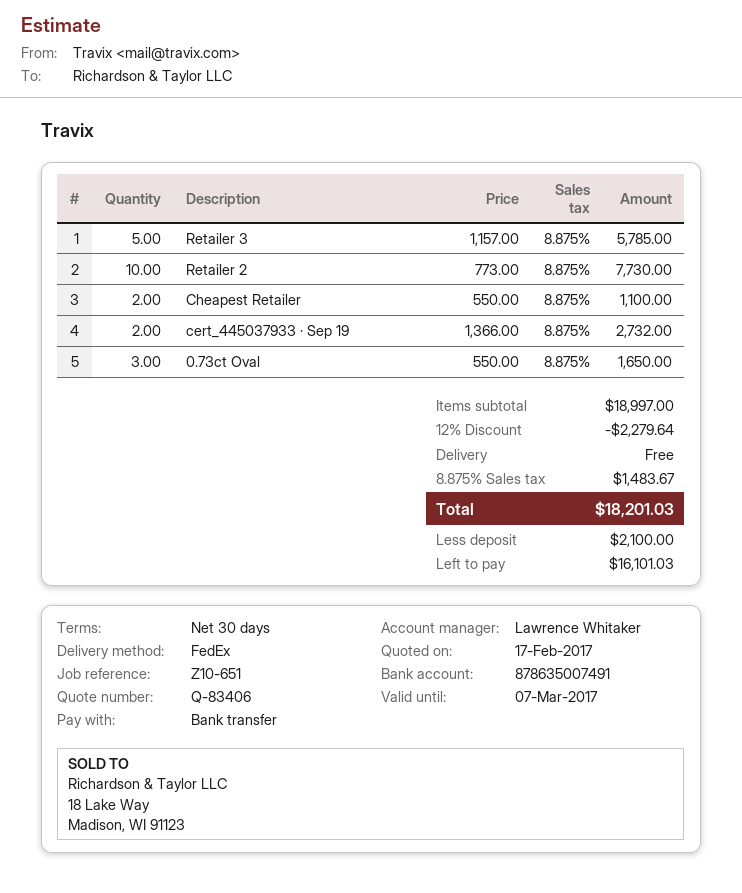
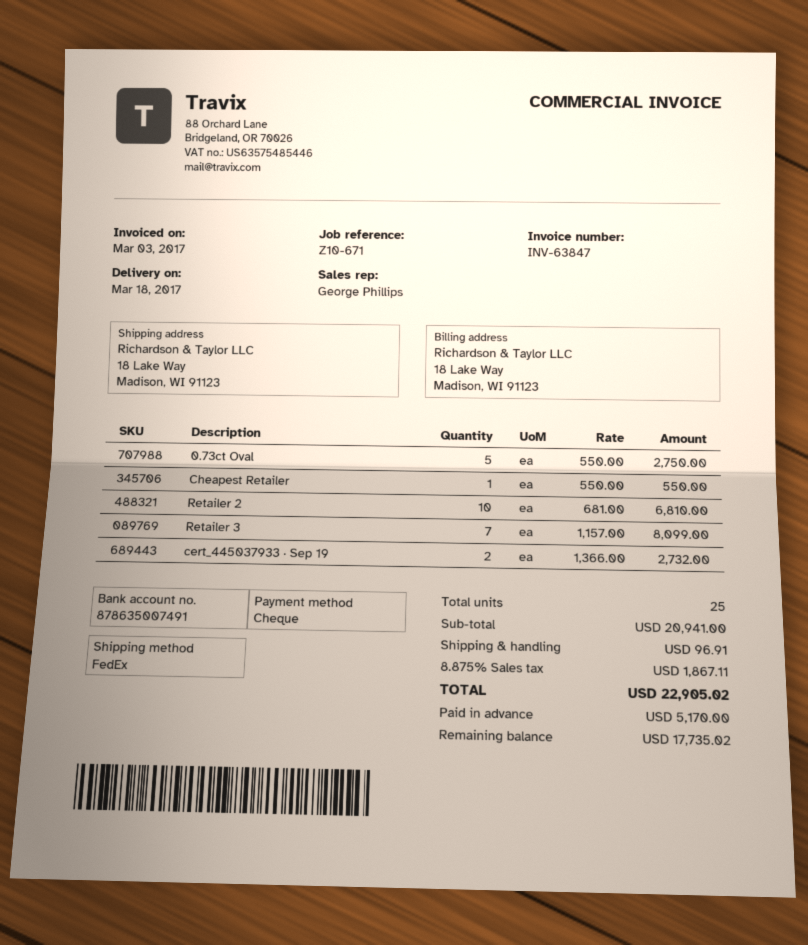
reference: Z10-651 -> Z10-671
sales rep: Lawrence Whitaker -> George Phillips
payment method: bank transfer -> cheque
Retailer 3: 5 x 1157.00 = 5785.00 -> 7 x 1157.00 = 8099.00
Retailer 2: 10 x 773.00 = 7730.00 -> 10 x 681.00 = 6810.00
Cheapest Retailer: 2 x 550.00 = 1100.00 -> 1 x 550.00 = 550.00
0.73ct Oval: 3 x 550.00 = 1650.00 -> 5 x 550.00 = 2750.00
subtotal: 18997.00 -> 20941.00
discount: 12% = 2279.64 -> none
shipping: 0.00 -> 96.91
tax: 8.875% = 1483.67 -> 8.875% = 1867.11
total: 18201.03 -> 22905.02
deposit: 2100.00 -> 5170.00
balance: 16101.03 -> 17735.02

